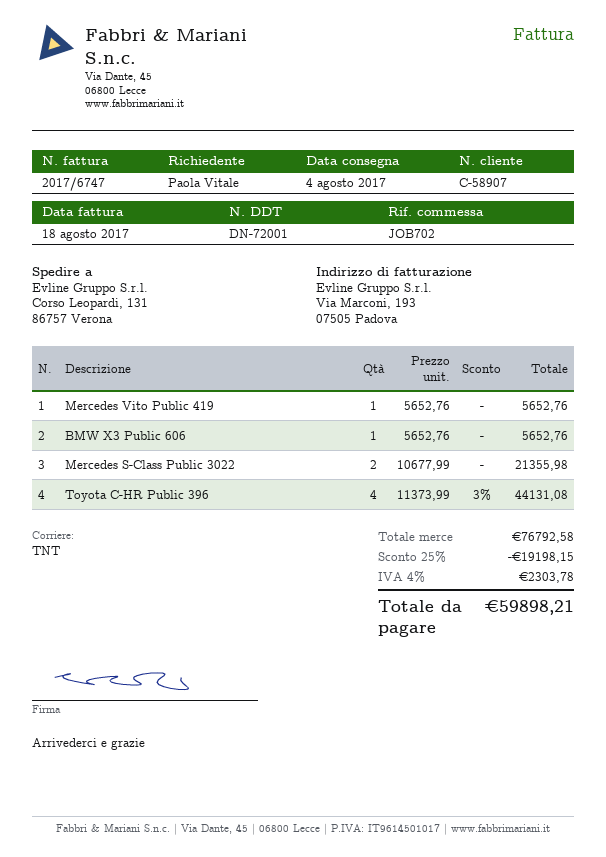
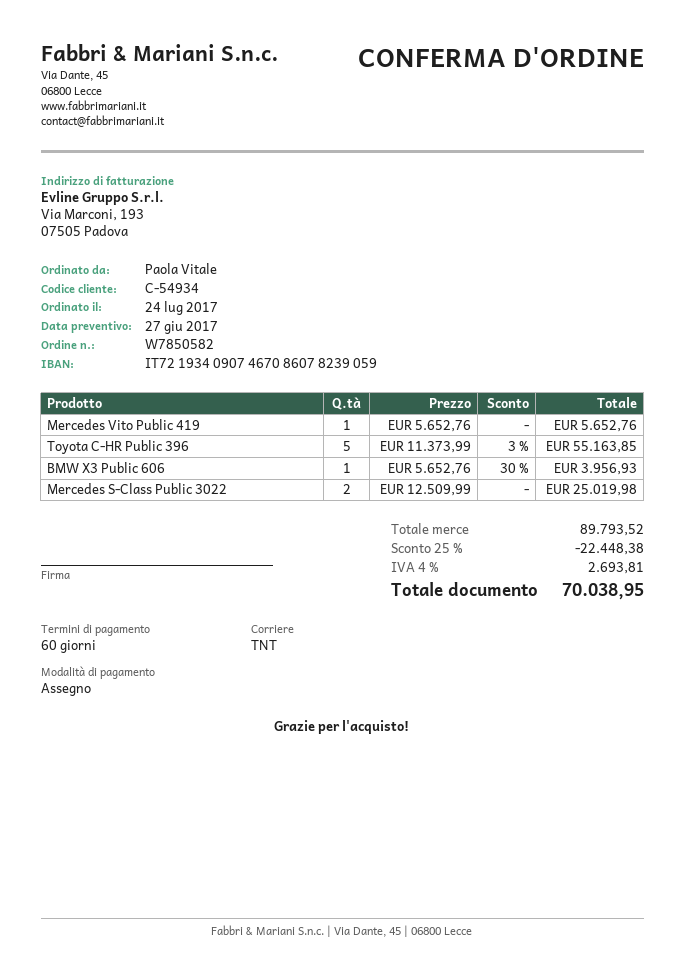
customer number: C-58907 -> C-54934
BMW X3 Public 606: 1 x 5652.76 = 5652.76 -> 1 x 5652.76 - 30% = 3956.93
Mercedes S-Class Public 3022: 2 x 10677.99 = 21355.98 -> 2 x 12509.99 = 25019.98
Toyota C-HR Public 396: 4 x 11373.99 - 3% = 44131.08 -> 5 x 11373.99 - 3% = 55163.85
subtotal: 76792.58 -> 89793.52
discount: 25% = 19198.15 -> 25% = 22448.38
tax: 4% = 2303.78 -> 4% = 2693.81
total: 59898.21 -> 70038.95

